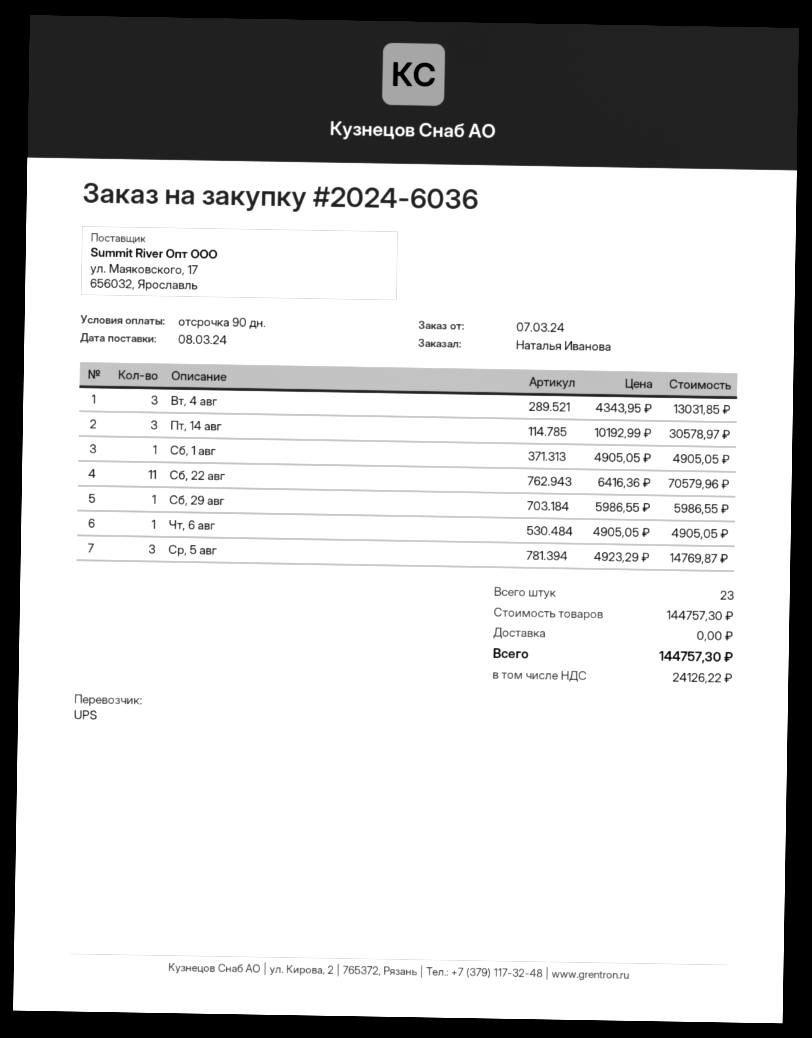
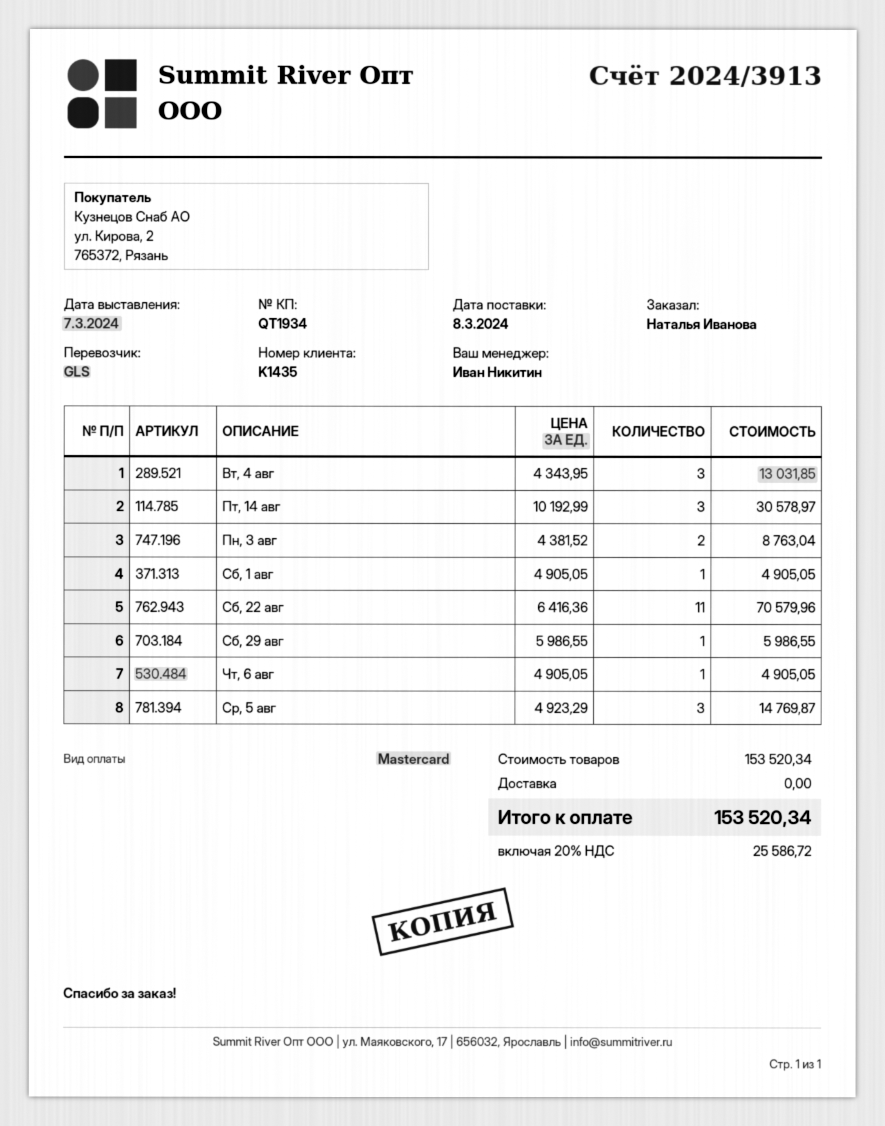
shipping method: UPS -> GLS
Пн, 3 авг: none -> 2 x 4381.52 = 8763.04
subtotal: 144757.30 -> 153520.34
tax: 24126.22 -> 25586.72
total: 144757.30 -> 153520.34

